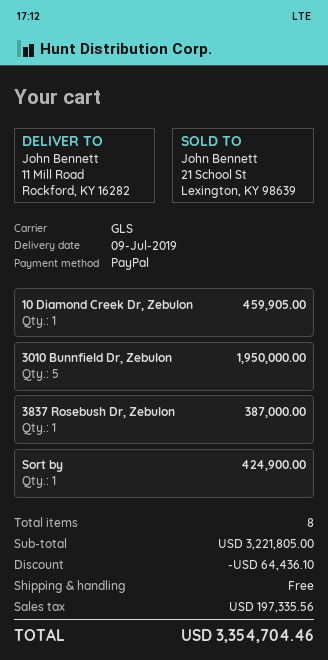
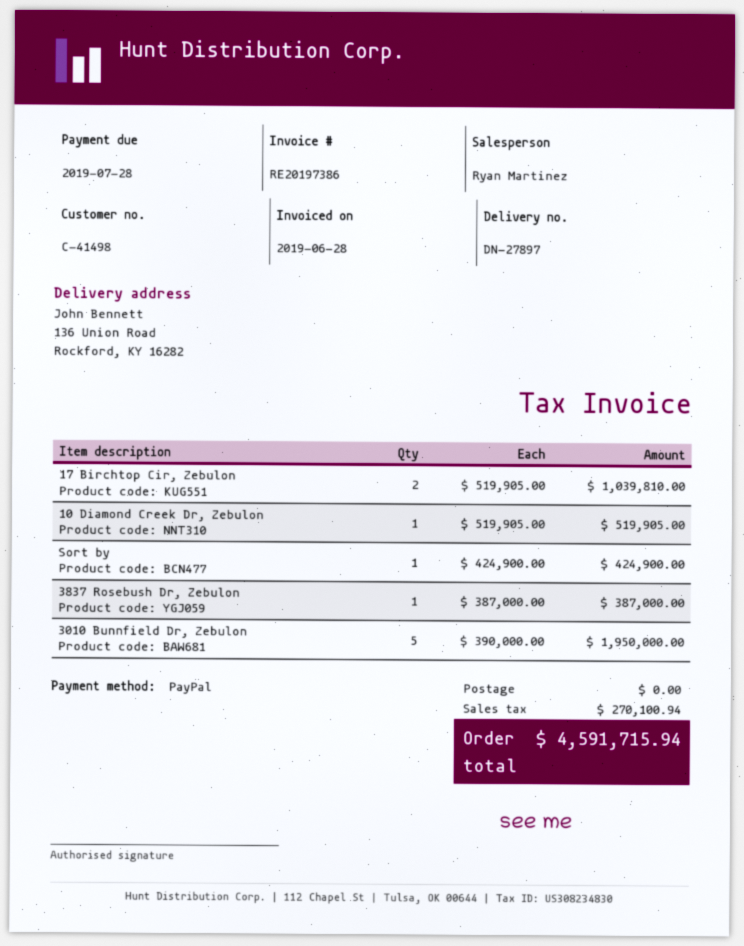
ship to: 11 Mill Road, Rockford, KY 16282 -> 136 Union Road, Rockford, KY 16282
10 Diamond Creek Dr, Zebulon: 1 for 459905.00 -> 1 for 519905.00
17 Birchtop Cir, Zebulon: none -> 2 for 1039810.00
discount: 64436.10 -> none
tax: 197335.56 -> 270100.94
total: 3354704.46 -> 4591715.94

